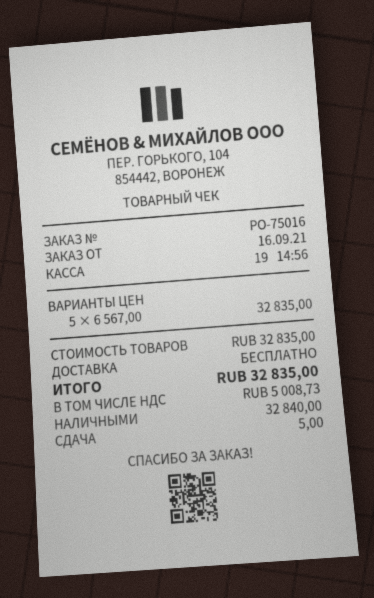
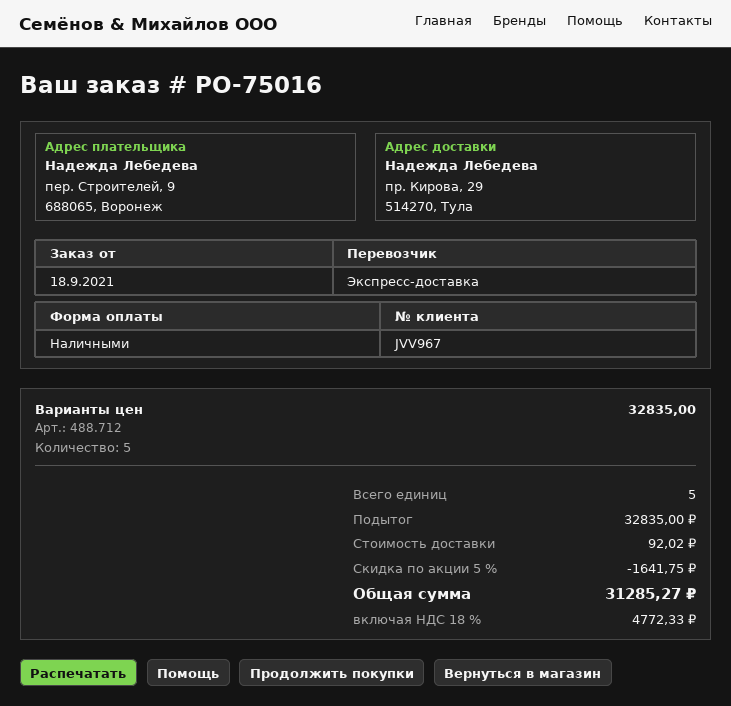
order date: 2021-09-16 -> 2021-09-18
discount: none -> 5% = 1641.75
shipping: 0.00 -> 92.02
tax: 5008.73 -> 4772.33
total: 32835.00 -> 31285.27

